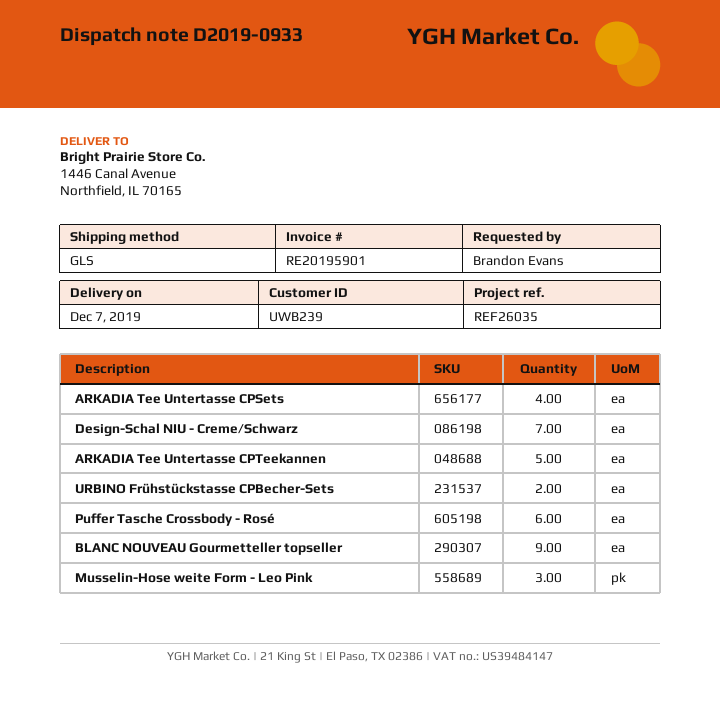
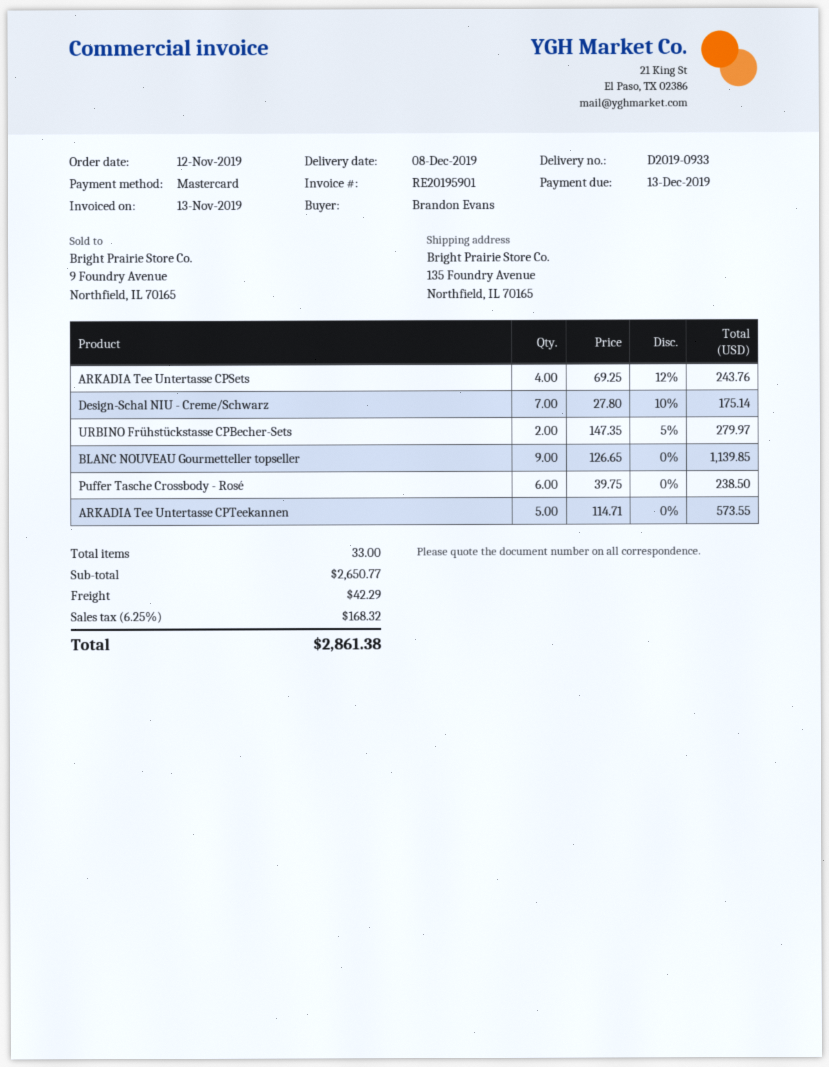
delivery date: 2019-12-07 -> 2019-12-08
ship to: 1446 Canal Avenue, Northfield, IL 70165 -> 135 Foundry Avenue, Northfield, IL 70165
Musselin-Hose weite Form - Leo Pink: 3 -> none

